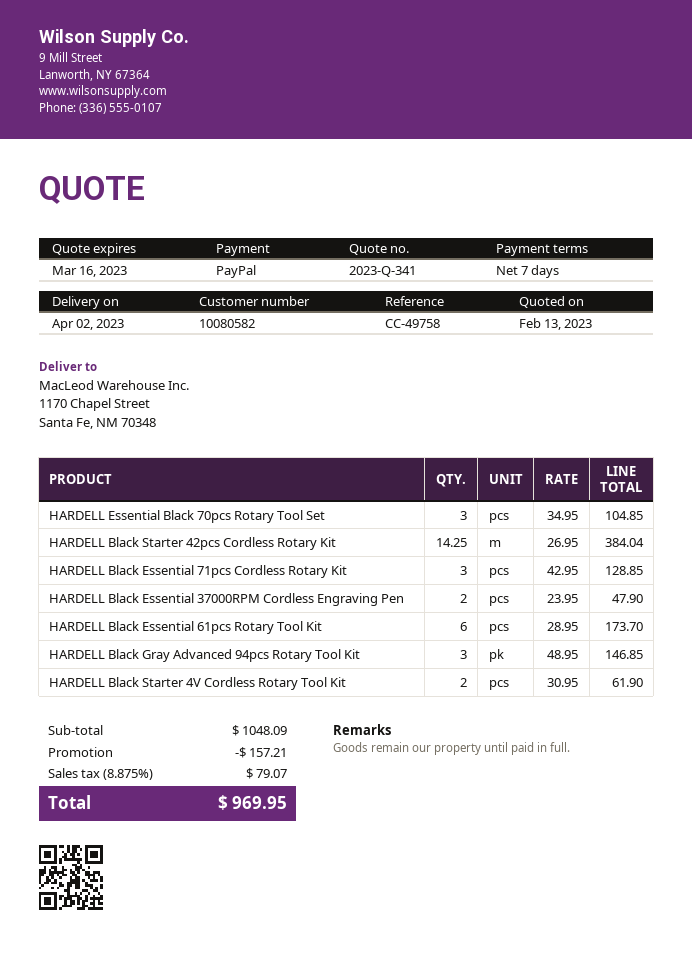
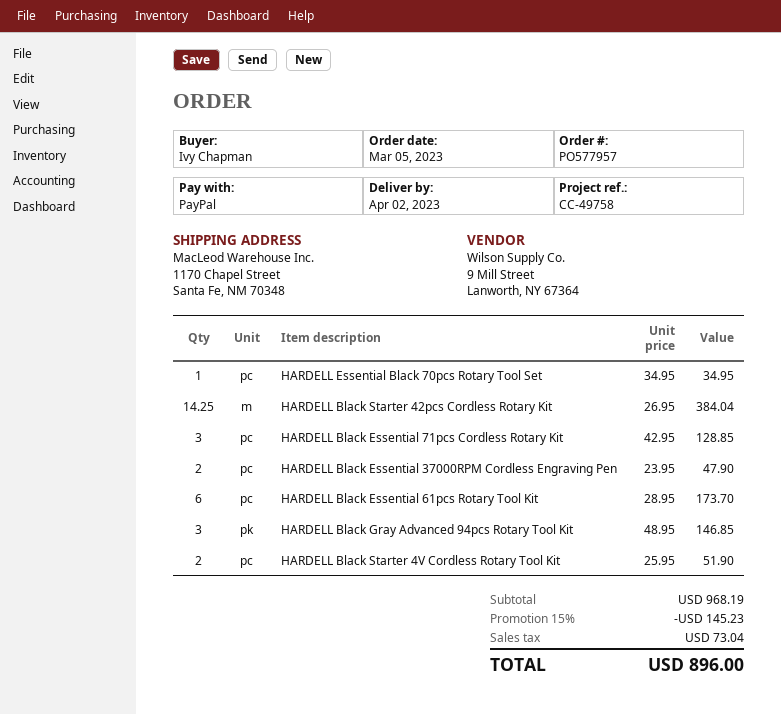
HARDELL Essential Black 70pcs Rotary Tool Set: 3 x 34.95 = 104.85 -> 1 x 34.95 = 34.95
HARDELL Black Starter 4V Cordless Rotary Tool Kit: 2 x 30.95 = 61.90 -> 2 x 25.95 = 51.90
subtotal: 1048.09 -> 968.19
discount: 157.21 -> 145.23
tax: 79.07 -> 73.04
total: 969.95 -> 896.00

